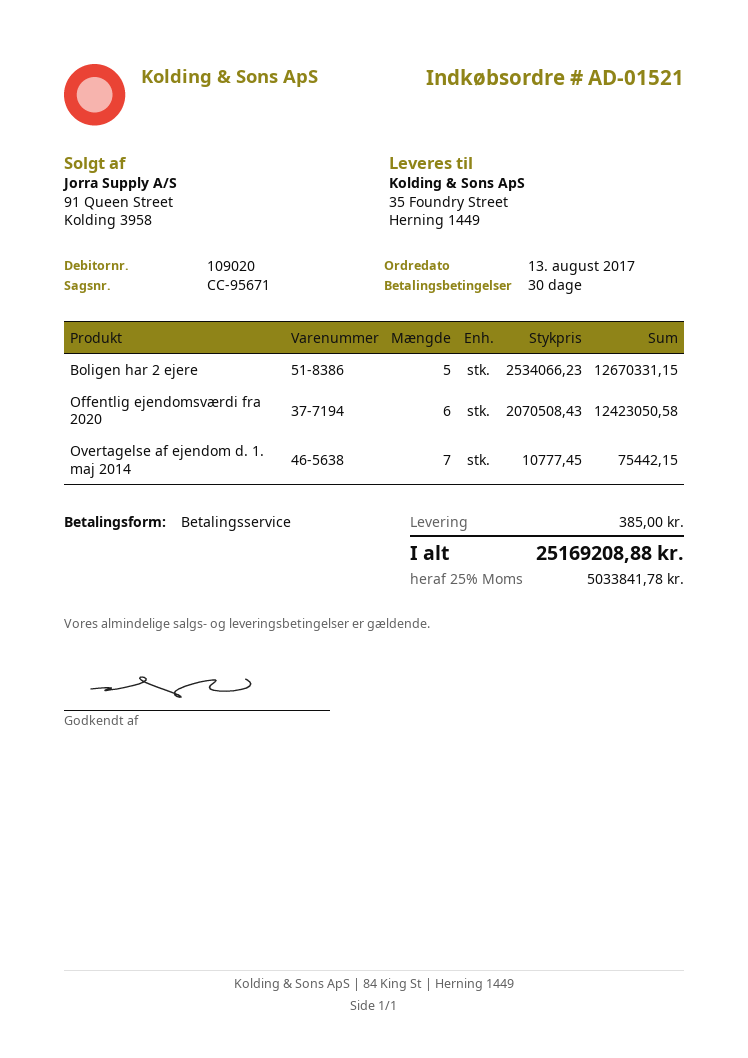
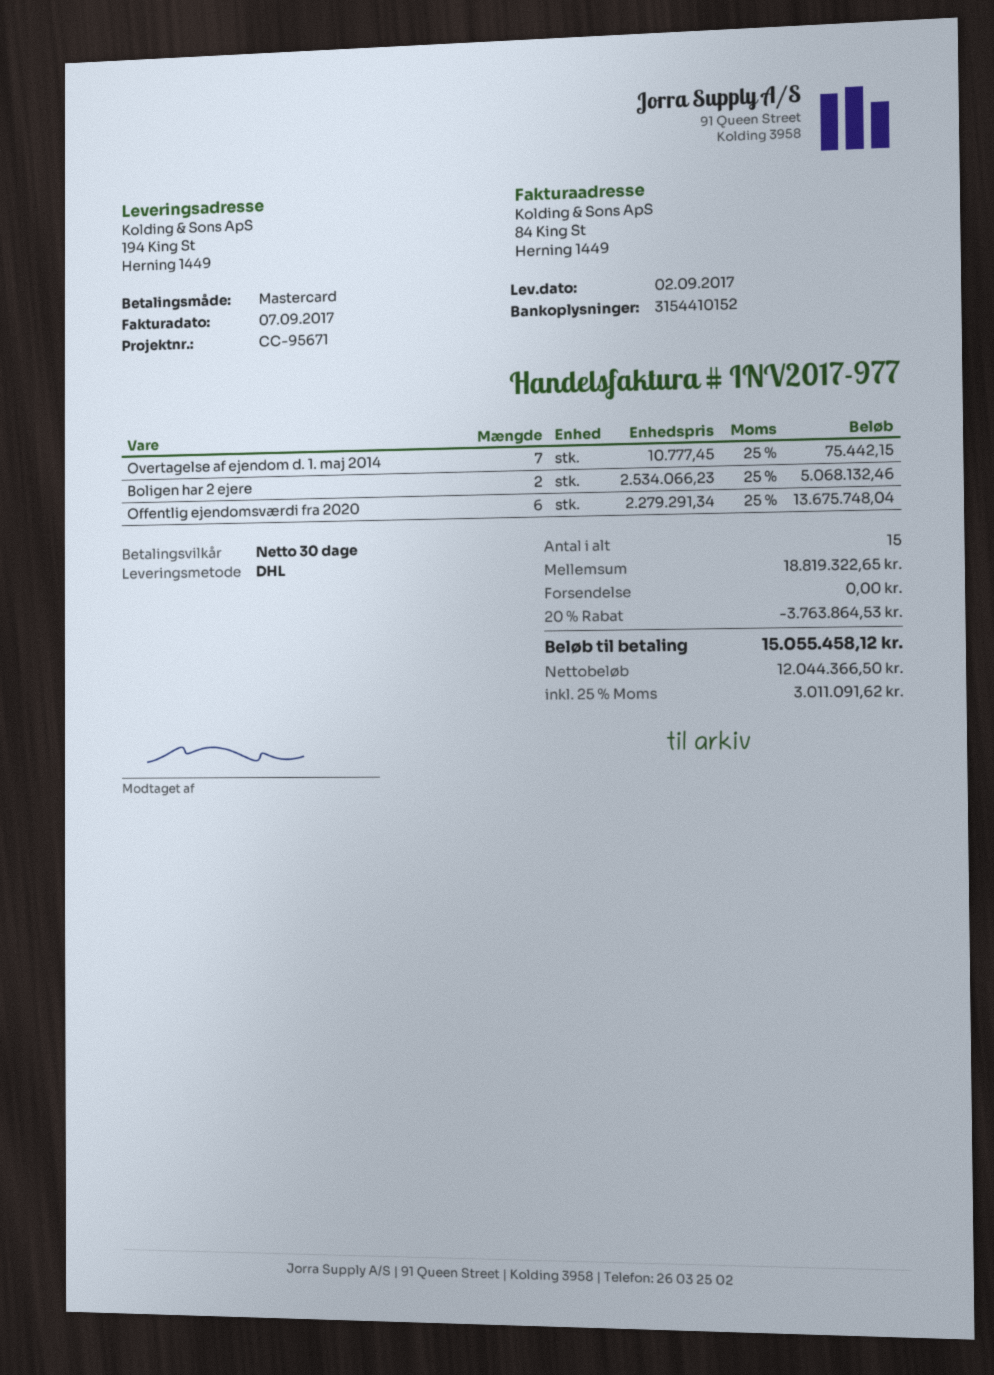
payment method: direct debit -> Mastercard
ship to: 35 Foundry Street, Herning 1449 -> 194 King St, Herning 1449
Boligen har 2 ejere: 5 x 2534066.23 = 12670331.15 -> 2 x 2534066.23 = 5068132.46
Offentlig ejendomsværdi fra 2020: 6 x 2070508.43 = 12423050.58 -> 6 x 2279291.34 = 13675748.04
discount: none -> 20% = 3763864.53
shipping: 385.00 -> 0.00
tax: 25% = 5033841.78 -> 25% = 3011091.62
total: 25169208.88 -> 15055458.12

